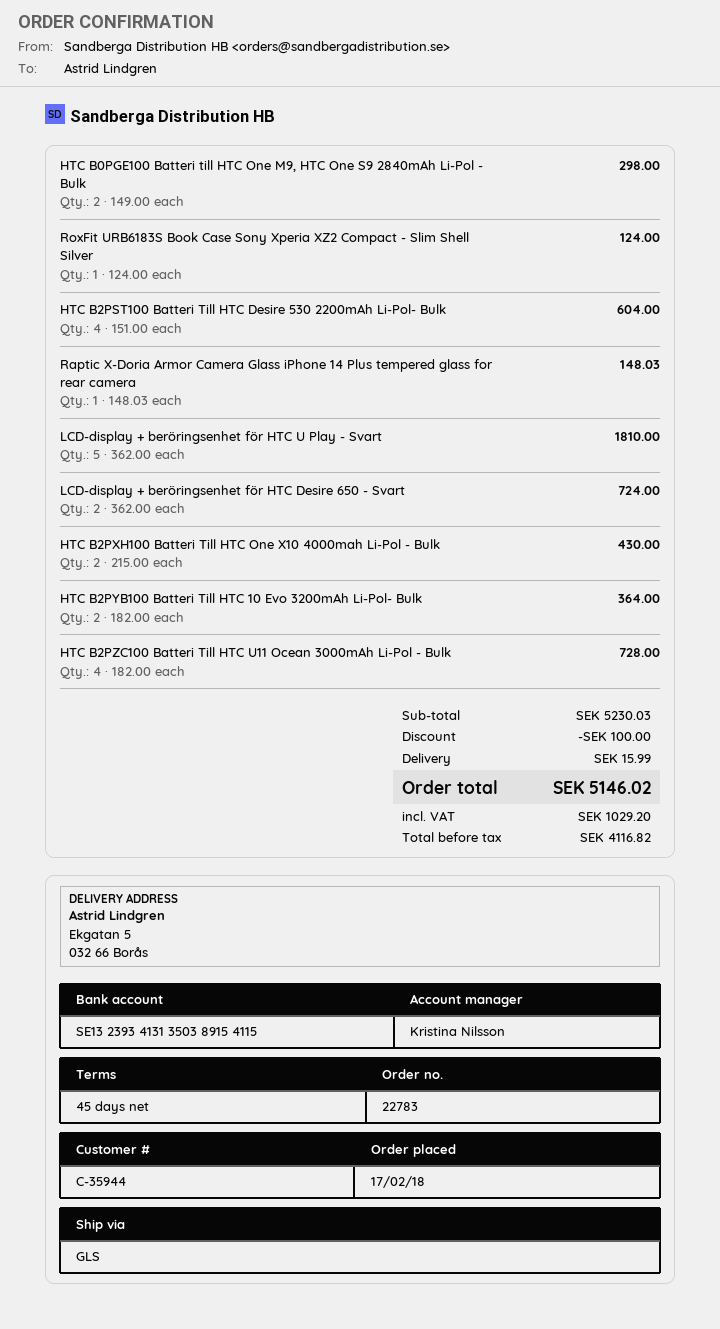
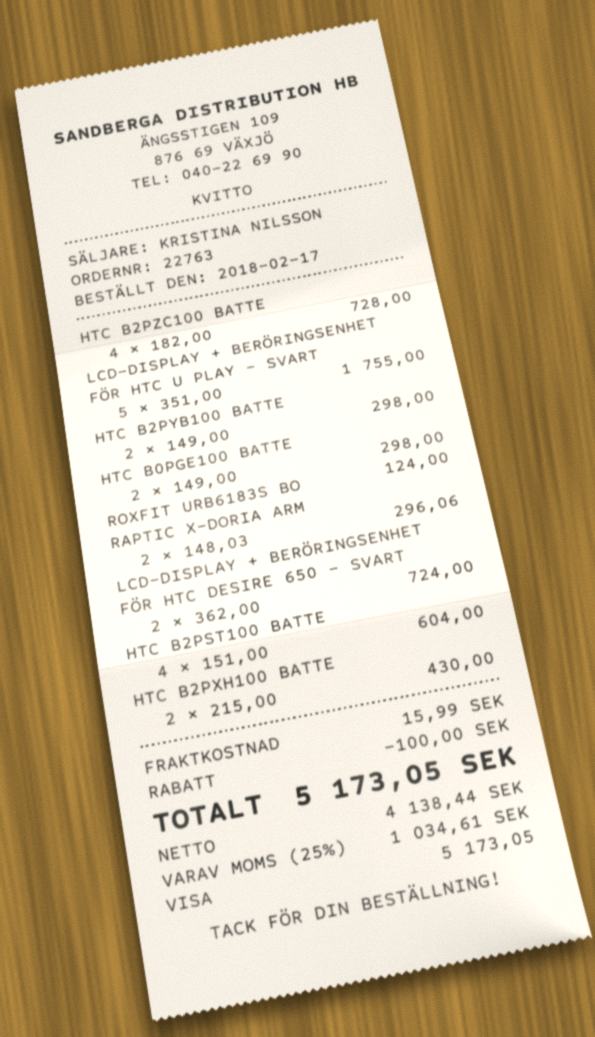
order number: 22783 -> 22763
Raptic X-Doria Armor Camera Glass iPhone 14 Plus tempered glass for rear camera: 1 x 148.03 = 148.03 -> 2 x 148.03 = 296.06
LCD-display + beröringsenhet för HTC U Play - Svart: 5 x 362.00 = 1810.00 -> 5 x 351.00 = 1755.00
HTC B2PYB100 Batteri Till HTC 10 Evo 3200mAh Li-Pol- Bulk: 2 x 182.00 = 364.00 -> 2 x 149.00 = 298.00
net: 4116.82 -> 4138.44
tax: 1029.20 -> 1034.61
total: 5146.02 -> 5173.05

